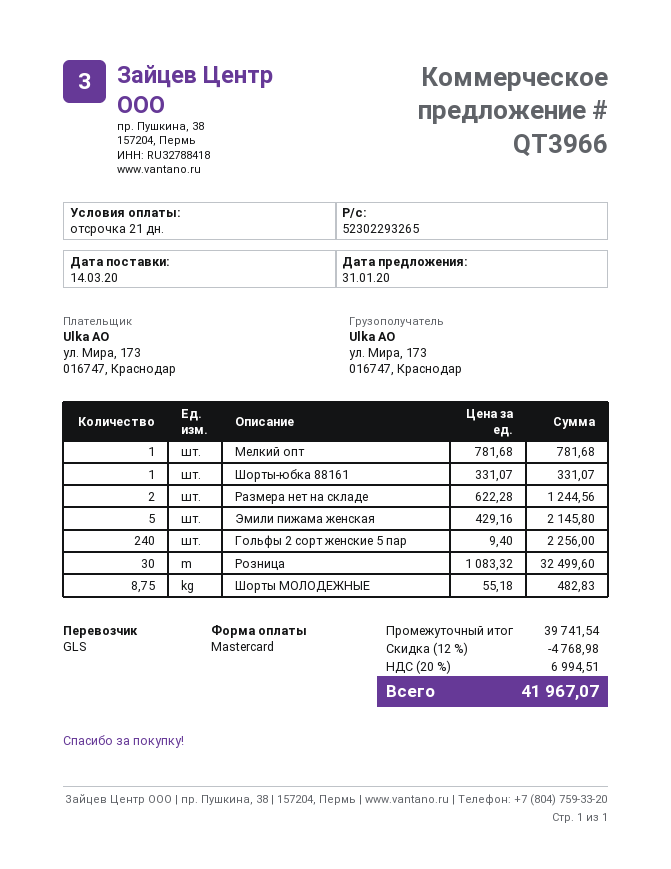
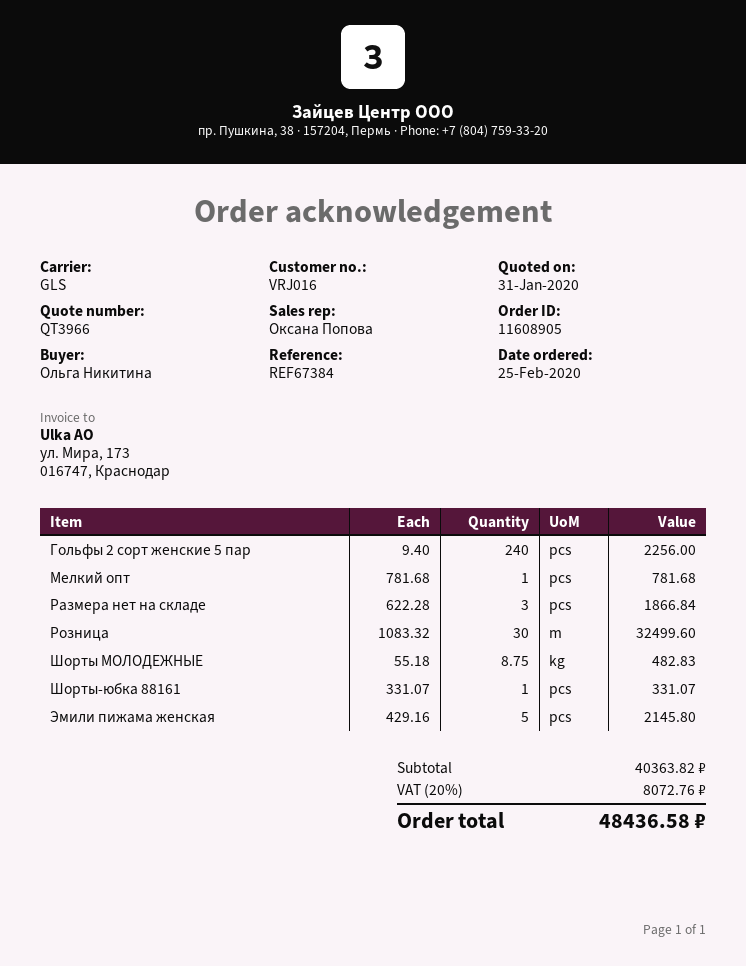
Размера нет на складе: 2 x 622.28 = 1244.56 -> 3 x 622.28 = 1866.84
subtotal: 39741.54 -> 40363.82
discount: 12% = 4768.98 -> none
tax: 20% = 6994.51 -> 20% = 8072.76
total: 41967.07 -> 48436.58

